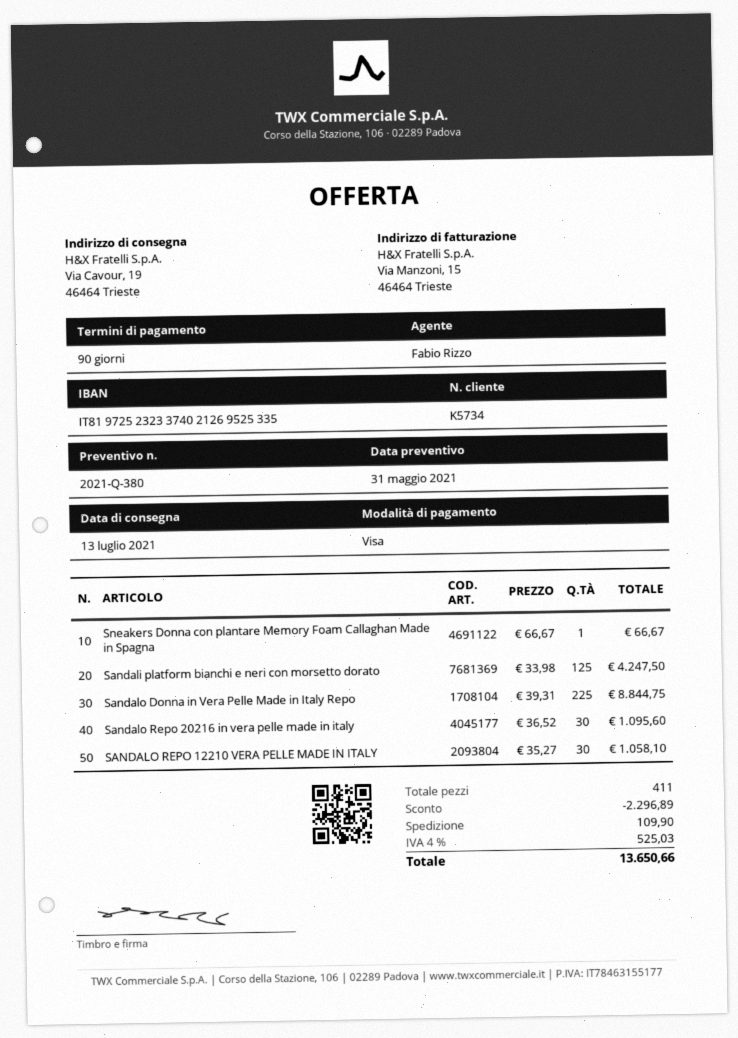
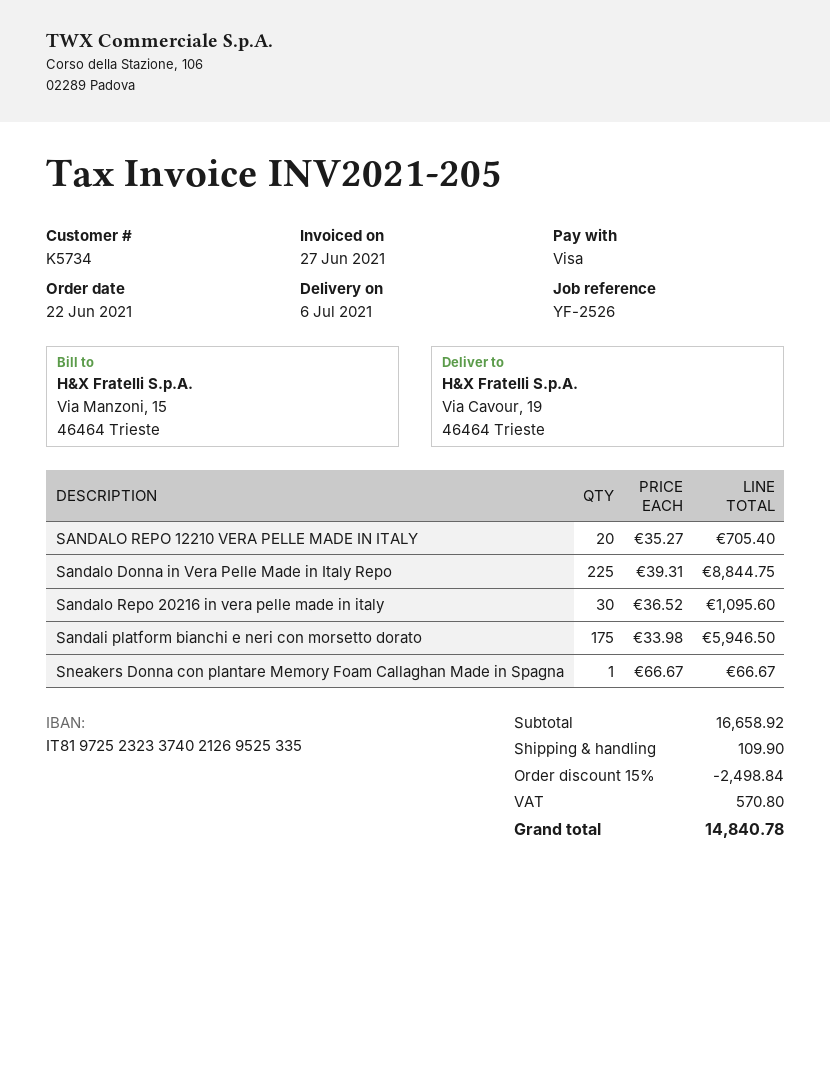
delivery date: 2021-07-13 -> 2021-07-06
Sandali platform bianchi e neri con morsetto dorato: 125 x 33.98 = 4247.50 -> 175 x 33.98 = 5946.50
SANDALO REPO 12210 VERA PELLE MADE IN ITALY: 30 x 35.27 = 1058.10 -> 20 x 35.27 = 705.40
discount: 2296.89 -> 2498.84
tax: 525.03 -> 570.80
total: 13650.66 -> 14840.78

